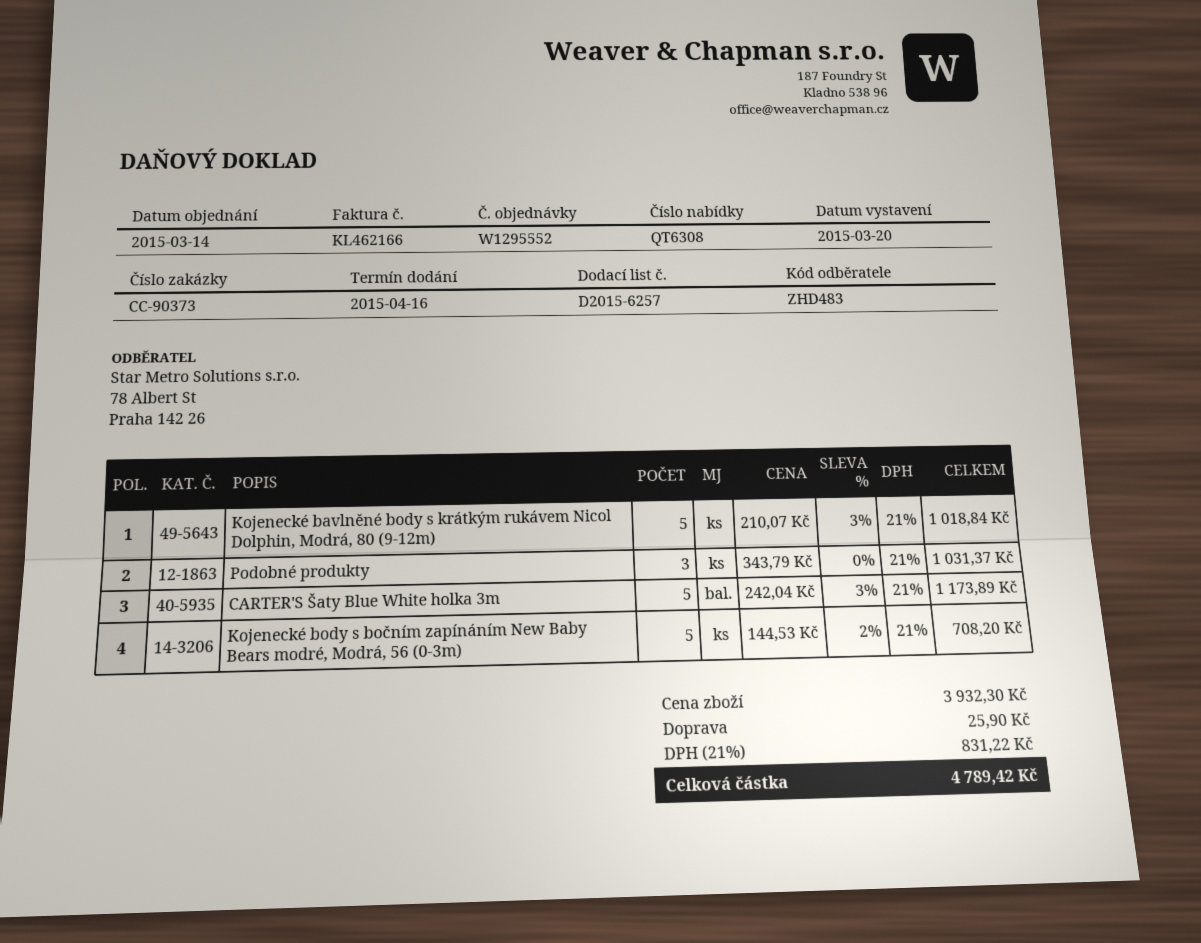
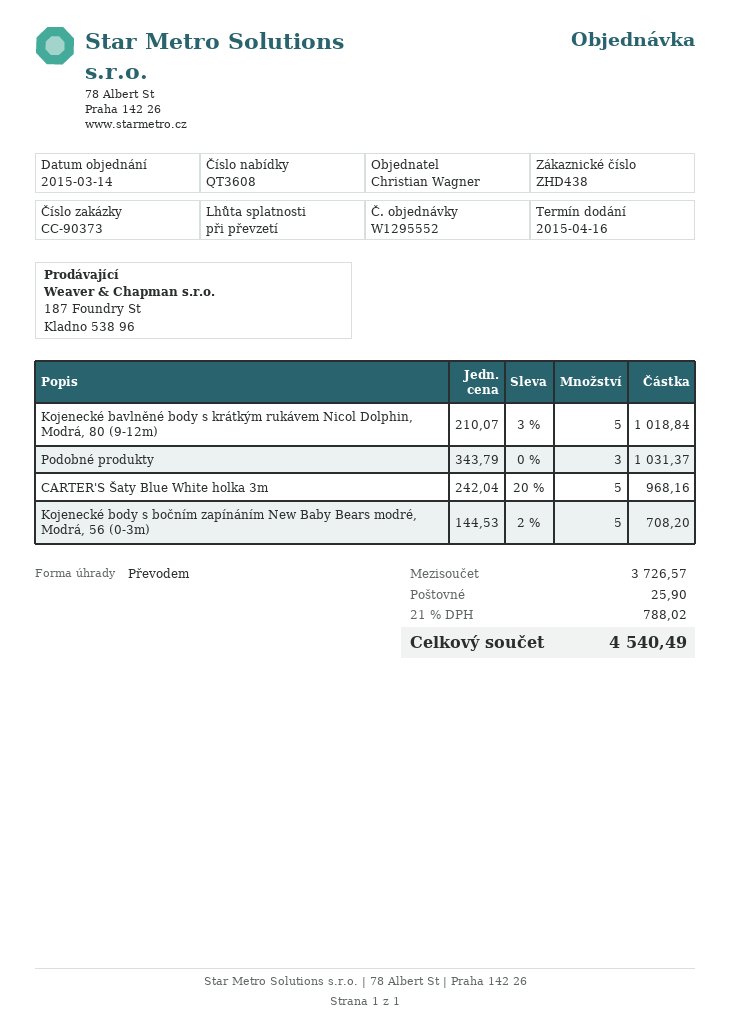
quote number: QT6308 -> QT3608
customer number: ZHD483 -> ZHD438
CARTER'S Šaty Blue White holka 3m: 5 x 242.04 - 3% = 1173.89 -> 5 x 242.04 - 20% = 968.16
subtotal: 3932.30 -> 3726.57
tax: 21% = 831.22 -> 21% = 788.02
total: 4789.42 -> 4540.49

